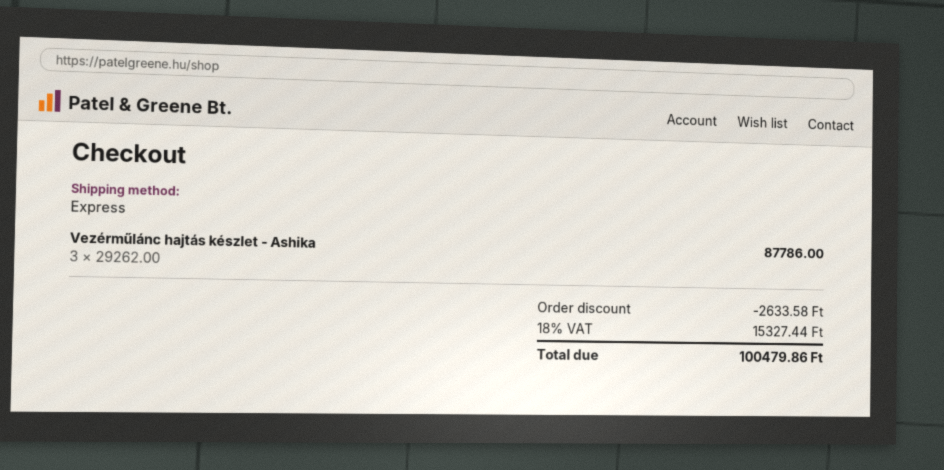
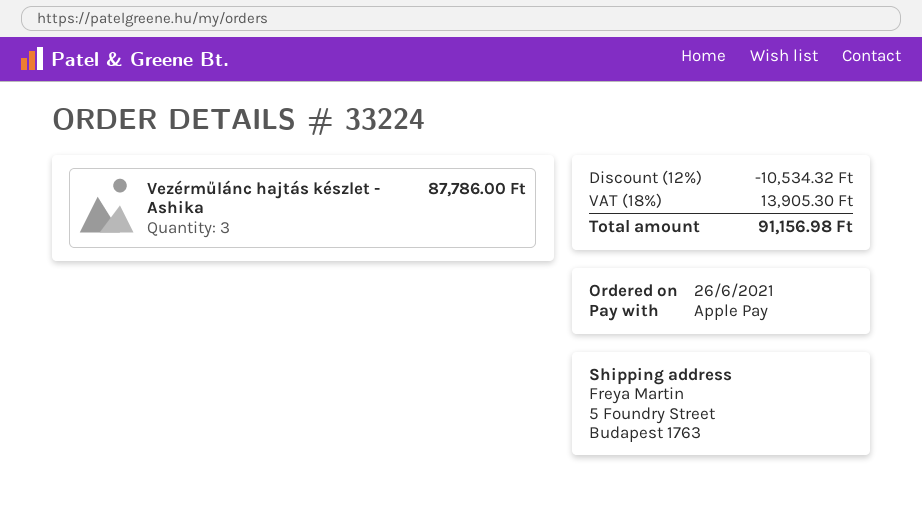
discount: 2633.58 -> 10534.32
tax: 18% = 15327.44 -> 18% = 13905.30
total: 100479.86 -> 91156.98

